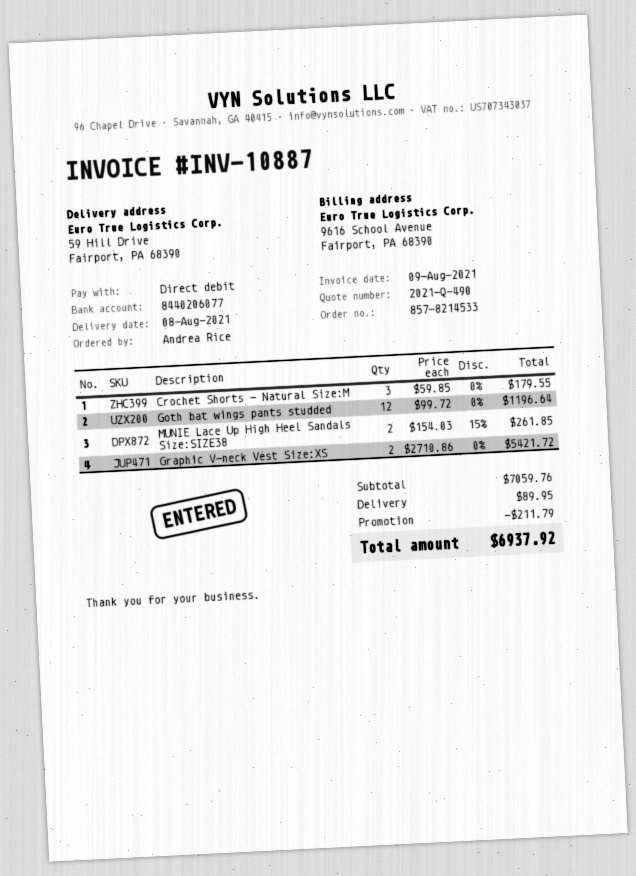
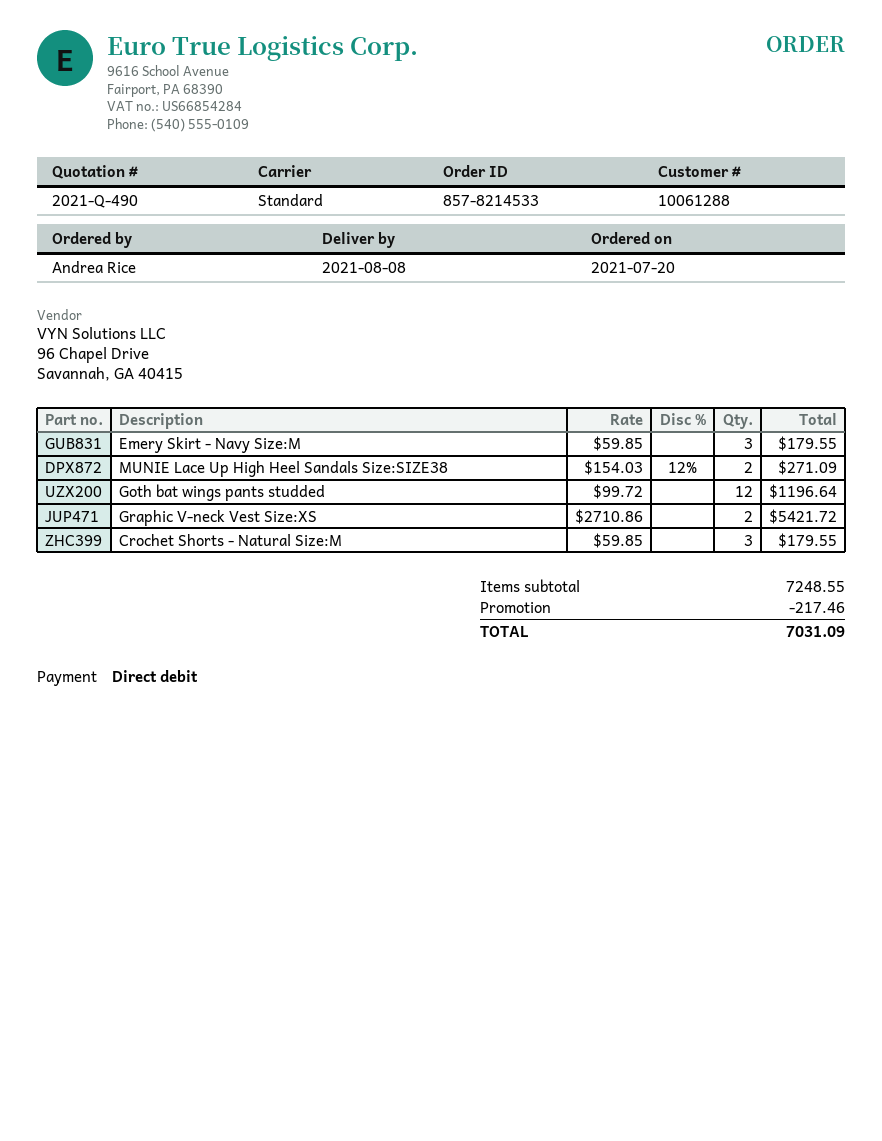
MUNIE Lace Up High Heel Sandals Size:SIZE38: 2 x 154.03 - 15% = 261.85 -> 2 x 154.03 - 12% = 271.09
Emery Skirt - Navy Size:M: none -> 3 x 59.85 = 179.55
subtotal: 7059.76 -> 7248.55
discount: 211.79 -> 217.46
shipping: 89.95 -> none
total: 6937.92 -> 7031.09

